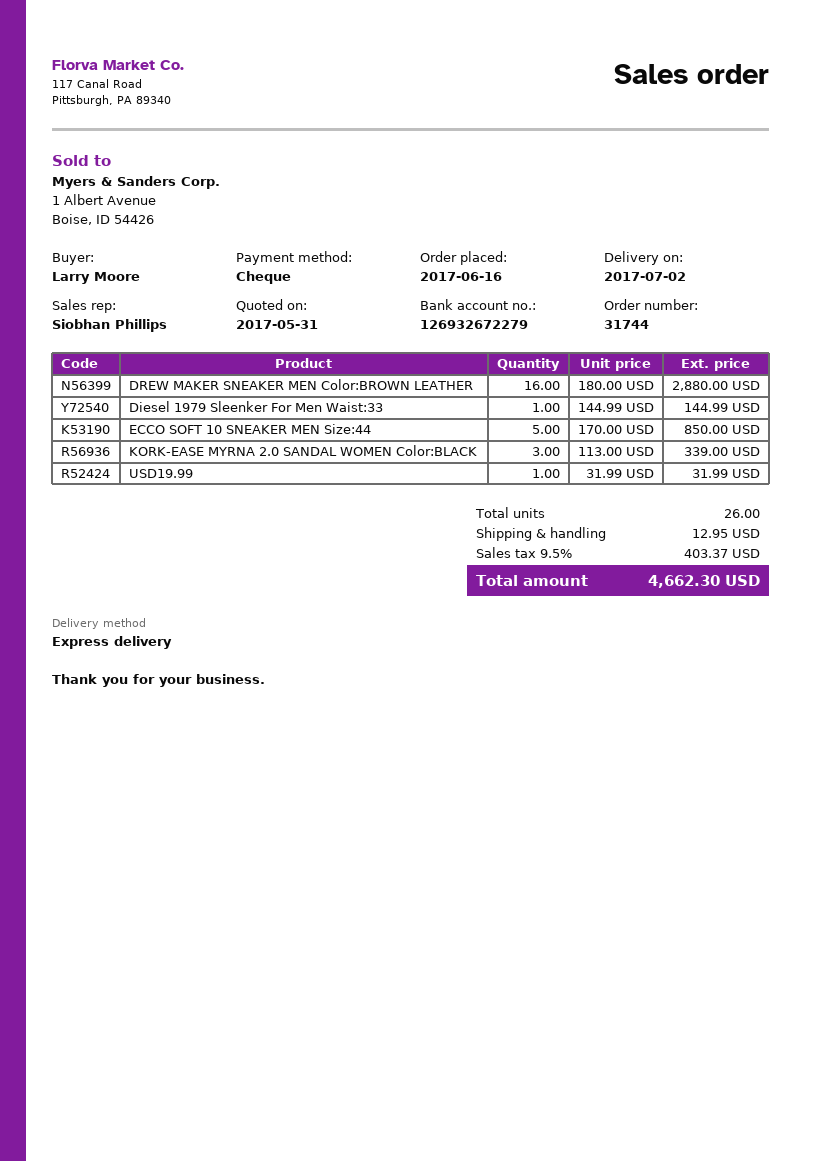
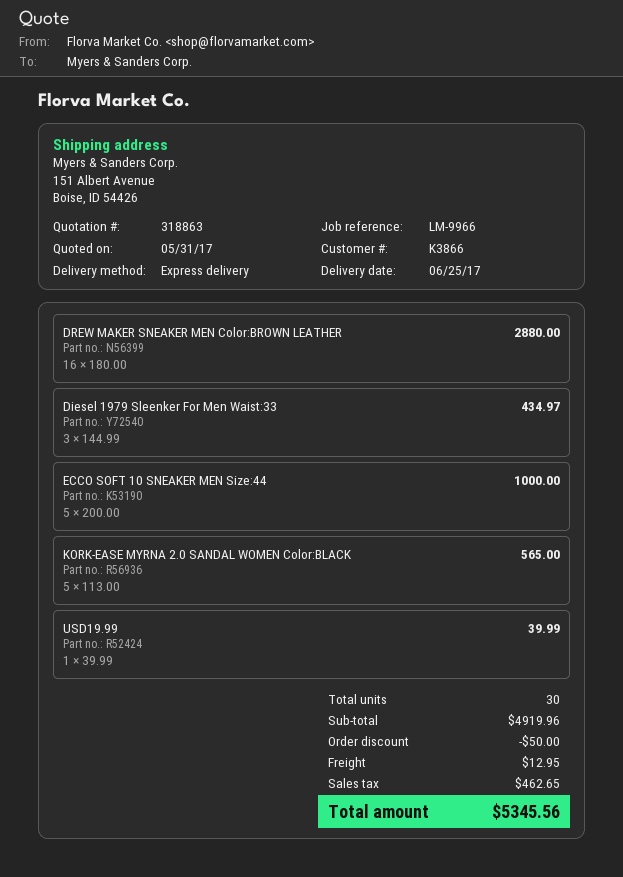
delivery date: 2017-07-02 -> 2017-06-25
Diesel 1979 Sleenker For Men Waist:33: 1 x 144.99 = 144.99 -> 3 x 144.99 = 434.97
ECCO SOFT 10 SNEAKER MEN Size:44: 5 x 170.00 = 850.00 -> 5 x 200.00 = 1000.00
KORK-EASE MYRNA 2.0 SANDAL WOMEN Color:BLACK: 3 x 113.00 = 339.00 -> 5 x 113.00 = 565.00
USD19.99: 1 x 31.99 = 31.99 -> 1 x 39.99 = 39.99
total quantity: 26 -> 30
discount: none -> 50.00
tax: 403.37 -> 462.65
total: 4662.30 -> 5345.56

